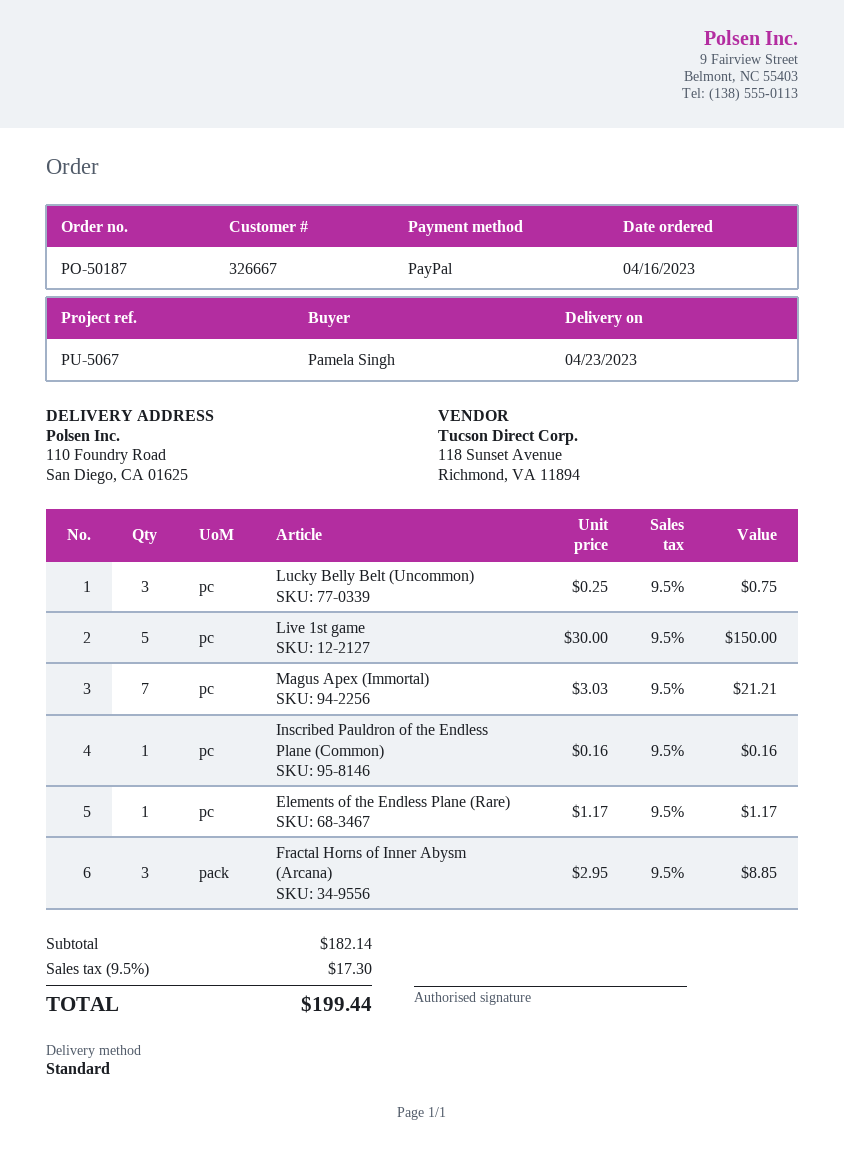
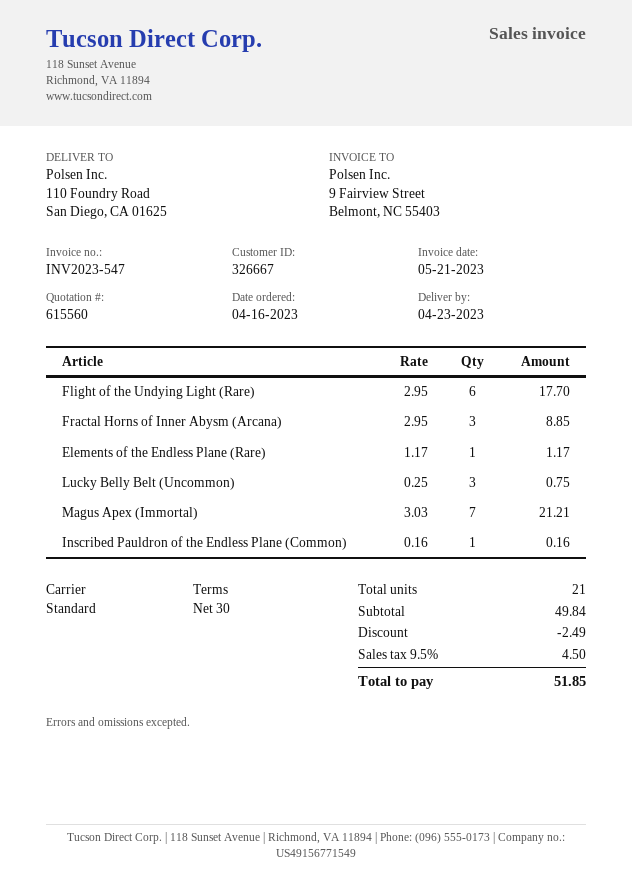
Live 1st game: 5 x 30.00 = 150.00 -> none
Flight of the Undying Light (Rare): none -> 6 x 2.95 = 17.70
subtotal: 182.14 -> 49.84
discount: none -> 2.49
tax: 9.5% = 17.30 -> 9.5% = 4.50
total: 199.44 -> 51.85

